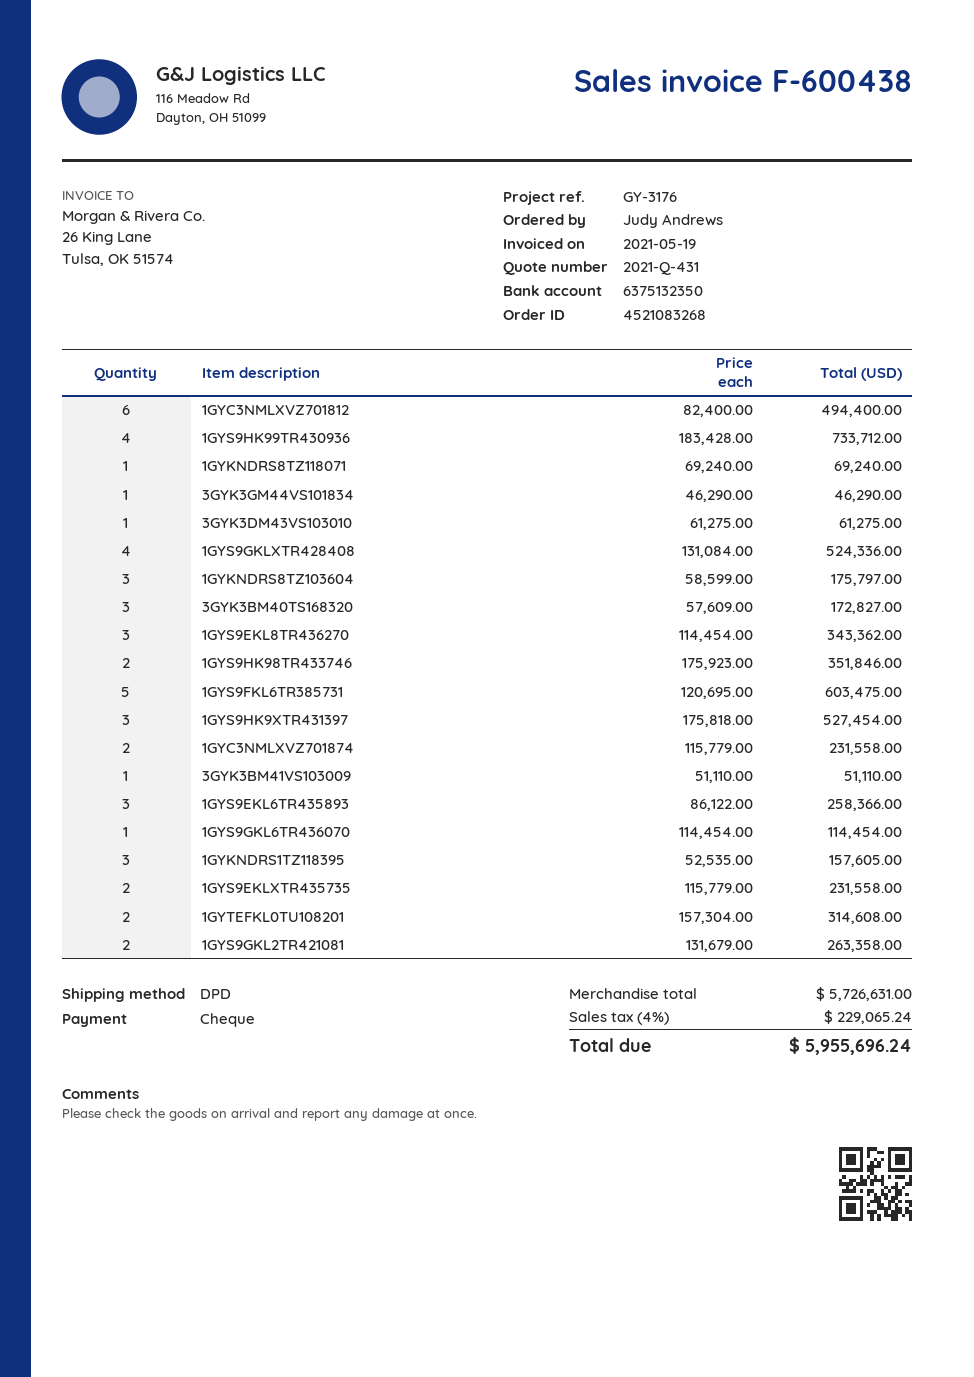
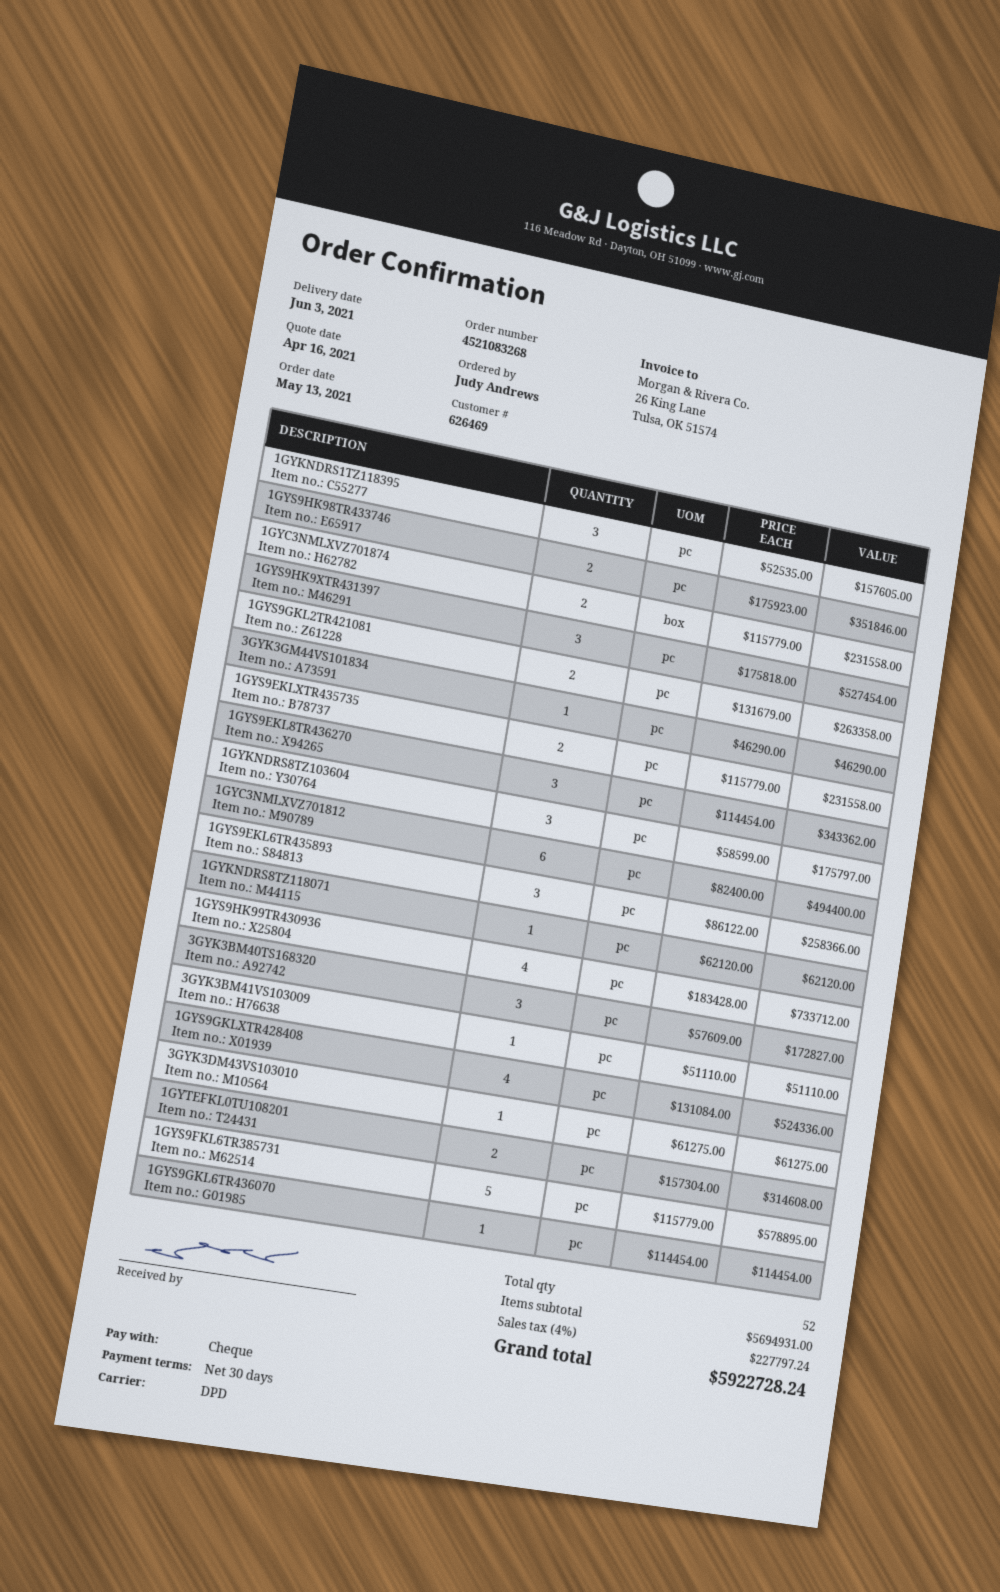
1GYKNDRS8TZ118071: 1 x 69240.00 = 69240.00 -> 1 x 62120.00 = 62120.00
1GYS9FKL6TR385731: 5 x 120695.00 = 603475.00 -> 5 x 115779.00 = 578895.00
subtotal: 5726631.00 -> 5694931.00
tax: 4% = 229065.24 -> 4% = 227797.24
total: 5955696.24 -> 5922728.24

